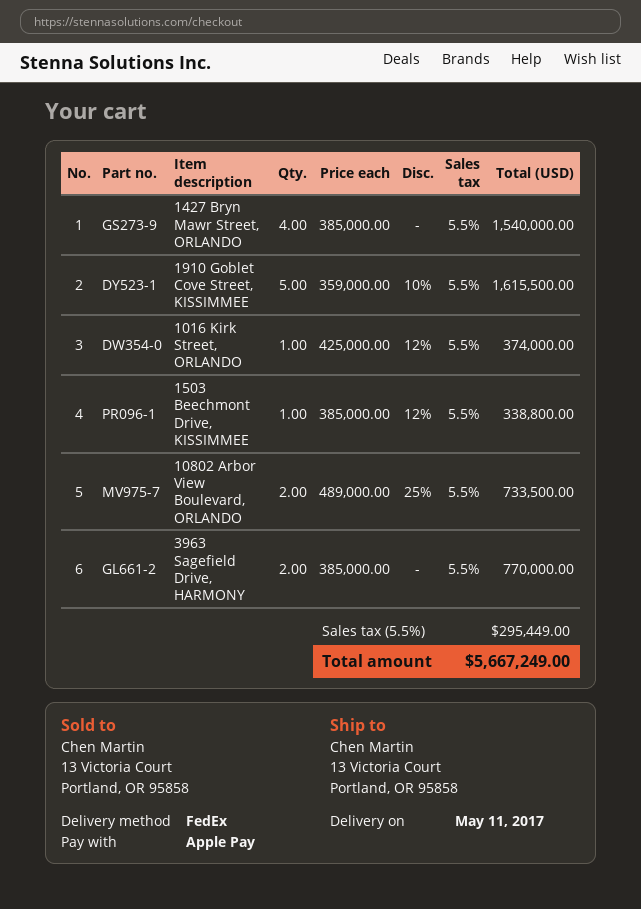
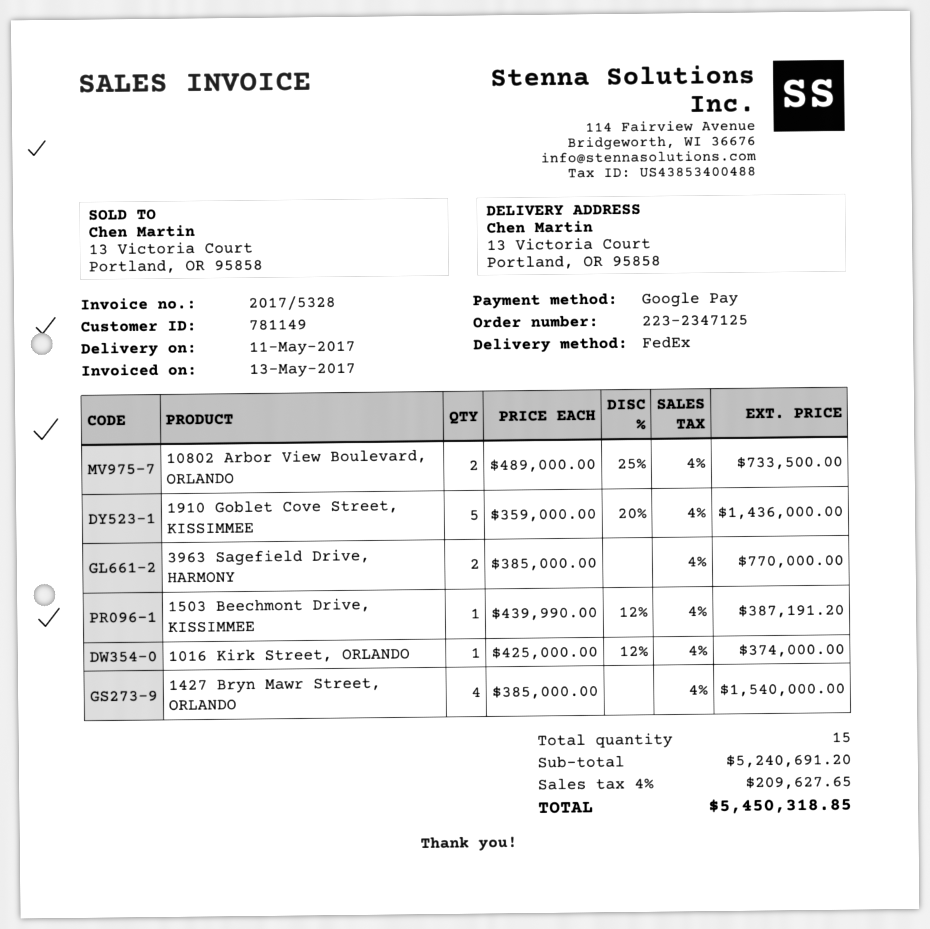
payment method: Apple Pay -> Google Pay
1910 Goblet Cove Street, KISSIMMEE: 5 x 359000.00 - 10% = 1615500.00 -> 5 x 359000.00 - 20% = 1436000.00
1503 Beechmont Drive, KISSIMMEE: 1 x 385000.00 - 12% = 338800.00 -> 1 x 439990.00 - 12% = 387191.20
tax: 5.5% = 295449.00 -> 4% = 209627.65
total: 5667249.00 -> 5450318.85

